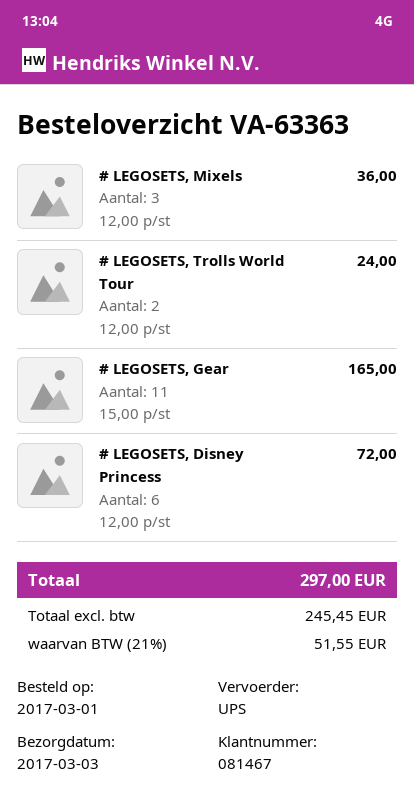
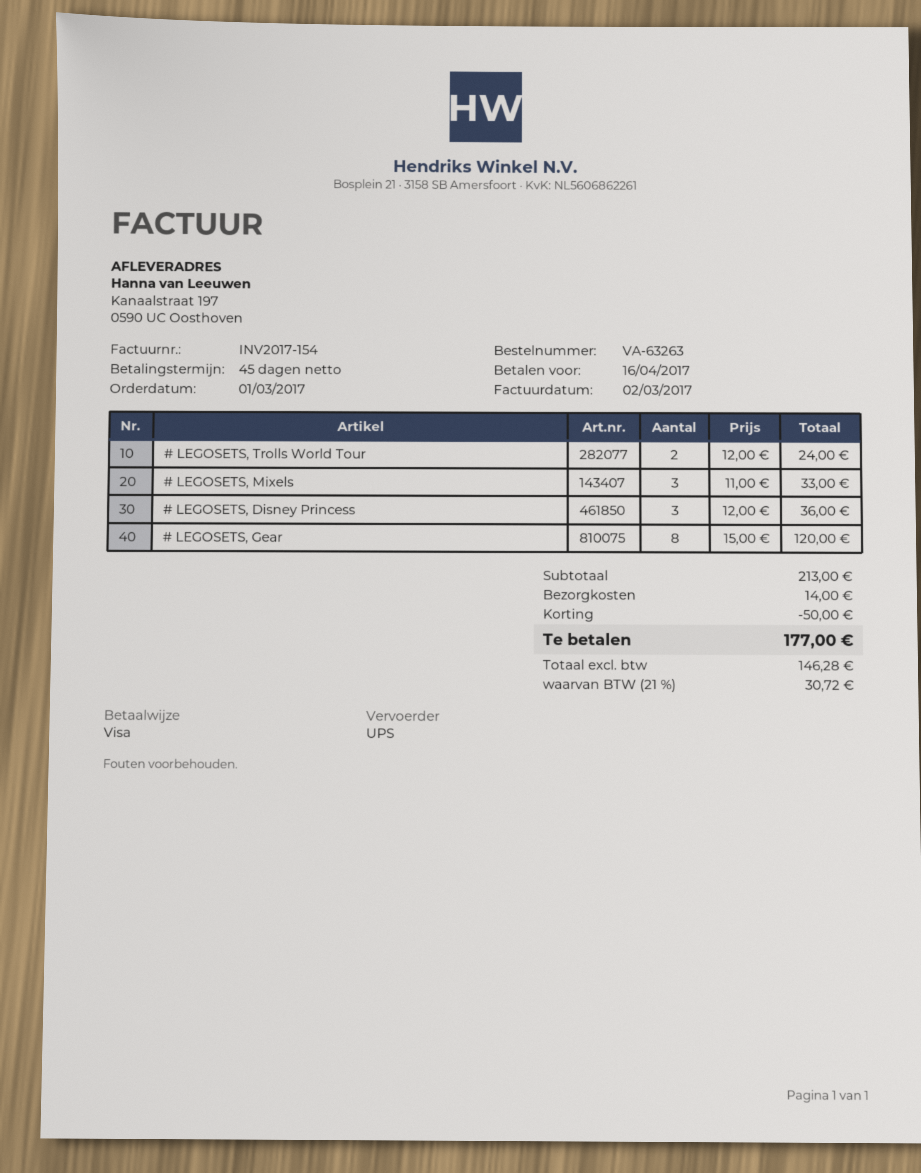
order number: VA-63363 -> VA-63263
# LEGOSETS, Mixels: 3 x 12.00 = 36.00 -> 3 x 11.00 = 33.00
# LEGOSETS, Gear: 11 x 15.00 = 165.00 -> 8 x 15.00 = 120.00
# LEGOSETS, Disney Princess: 6 x 12.00 = 72.00 -> 3 x 12.00 = 36.00
discount: none -> 50.00
shipping: none -> 14.00
net: 245.45 -> 146.28
tax: 21% = 51.55 -> 21% = 30.72
total: 297.00 -> 177.00

